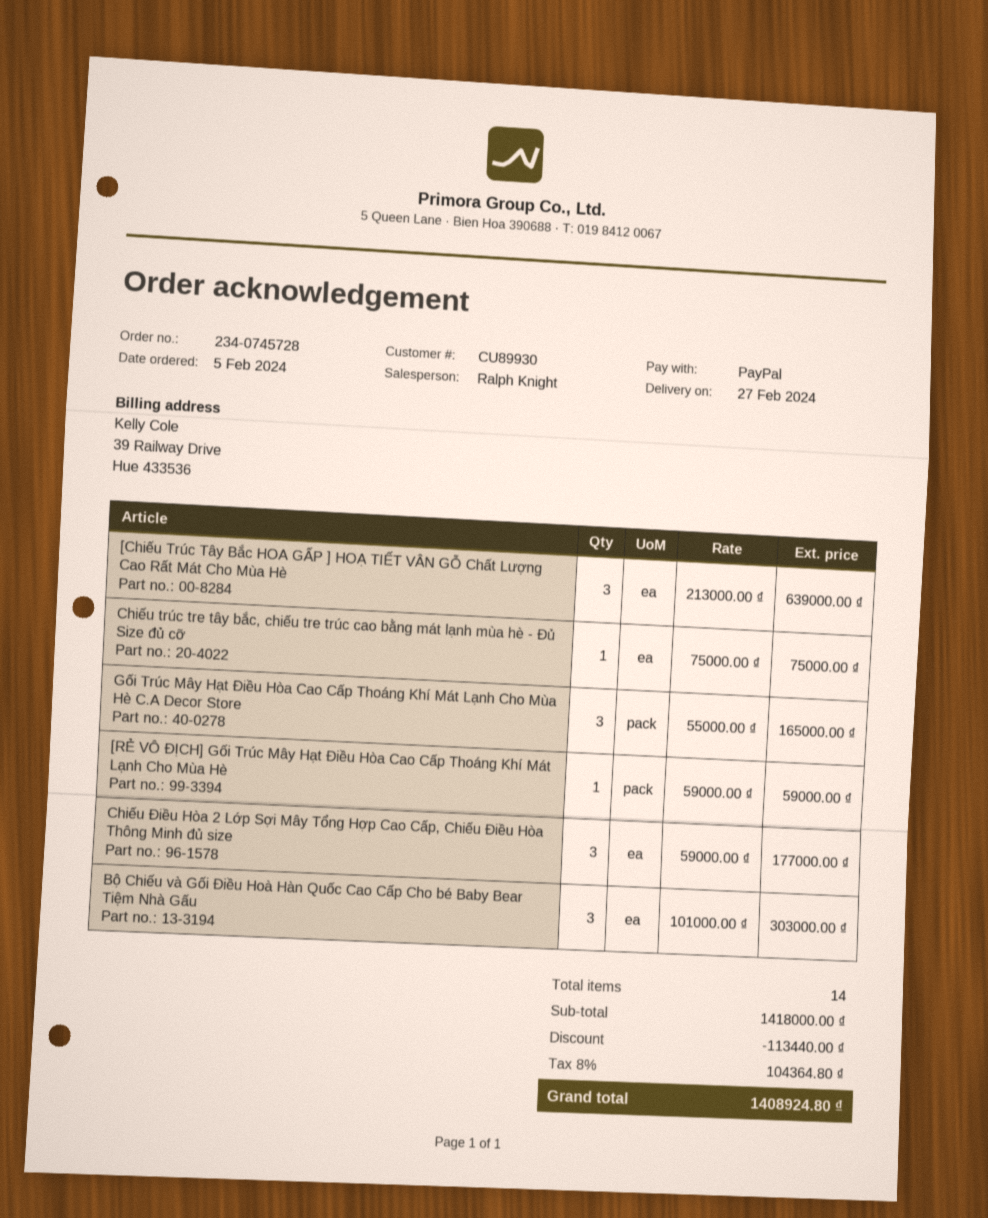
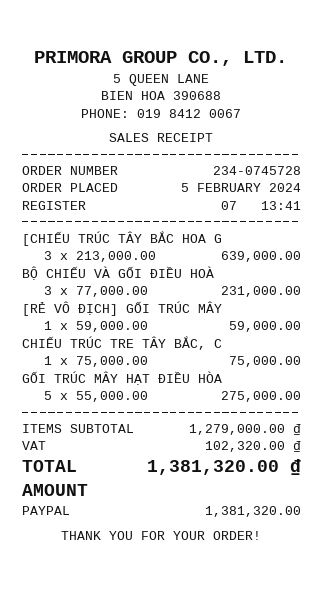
Gối Trúc Mây Hạt Điều Hòa Cao Cấp Thoáng Khí Mát Lạnh Cho Mùa Hè C.A Decor Store: 3 x 55000.00 = 165000.00 -> 5 x 55000.00 = 275000.00
Chiếu Điều Hòa 2 Lớp Sợi Mây Tổng Hợp Cao Cấp, Chiếu Điều Hòa Thông Minh đủ size: 3 x 59000.00 = 177000.00 -> none
Bộ Chiếu và Gối Điều Hoà Hàn Quốc Cao Cấp Cho bé Baby Bear Tiệm Nhà Gấu: 3 x 101000.00 = 303000.00 -> 3 x 77000.00 = 231000.00
subtotal: 1418000.00 -> 1279000.00
discount: 113440.00 -> none
tax: 104364.80 -> 102320.00
total: 1408924.80 -> 1381320.00

